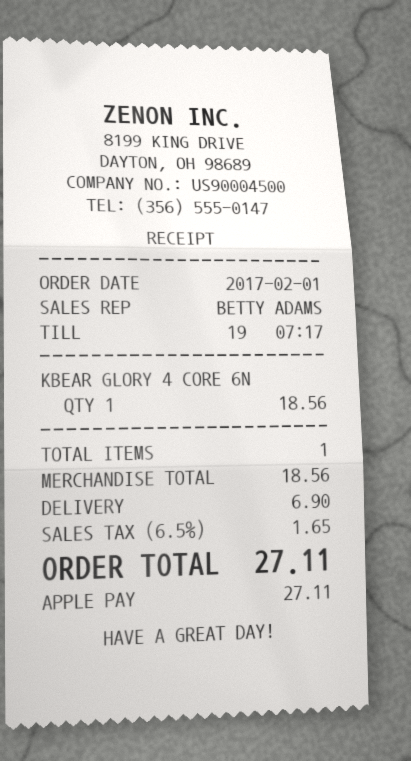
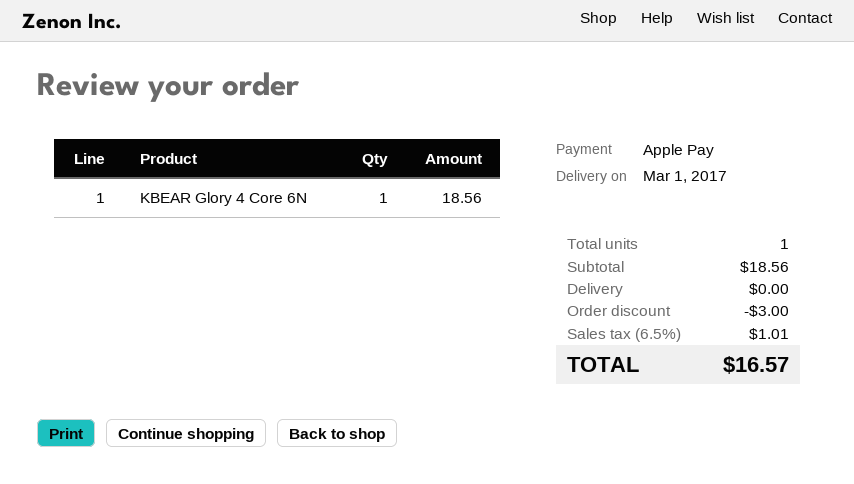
discount: none -> 3.00
shipping: 6.90 -> 0.00
tax: 6.5% = 1.65 -> 6.5% = 1.01
total: 27.11 -> 16.57

